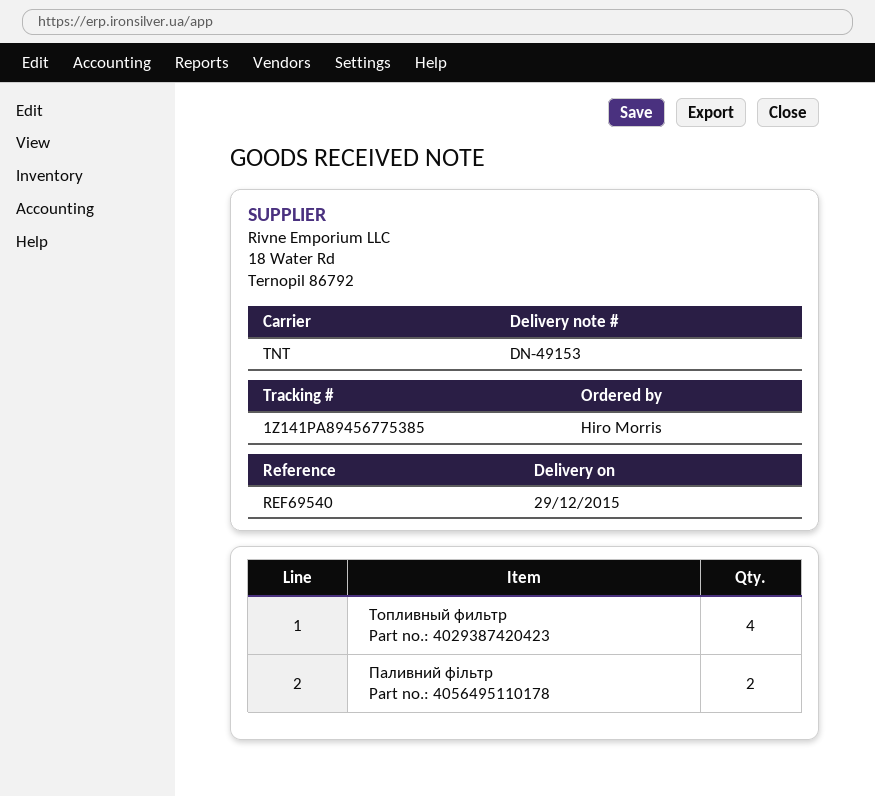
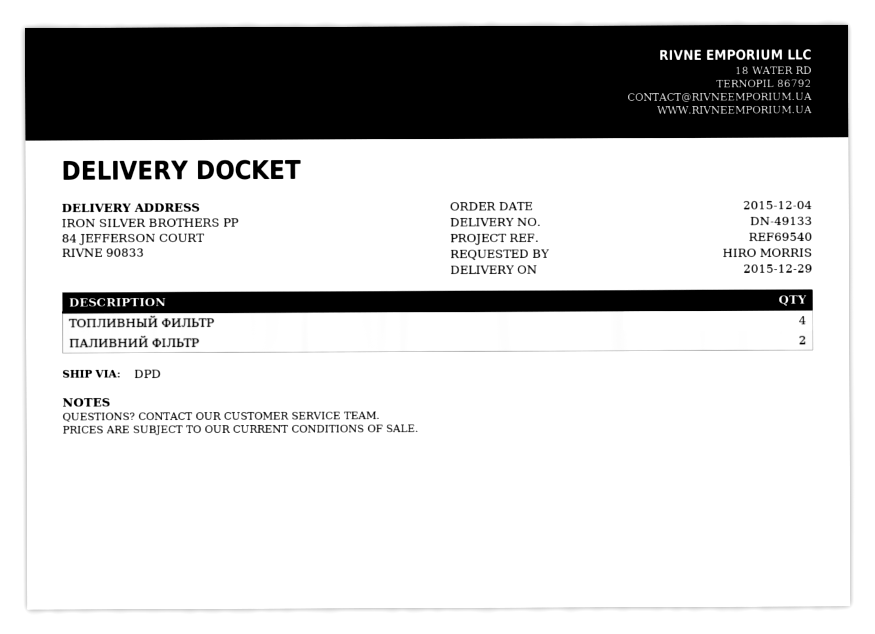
delivery note number: DN-49153 -> DN-49133
shipping method: TNT -> DPD

